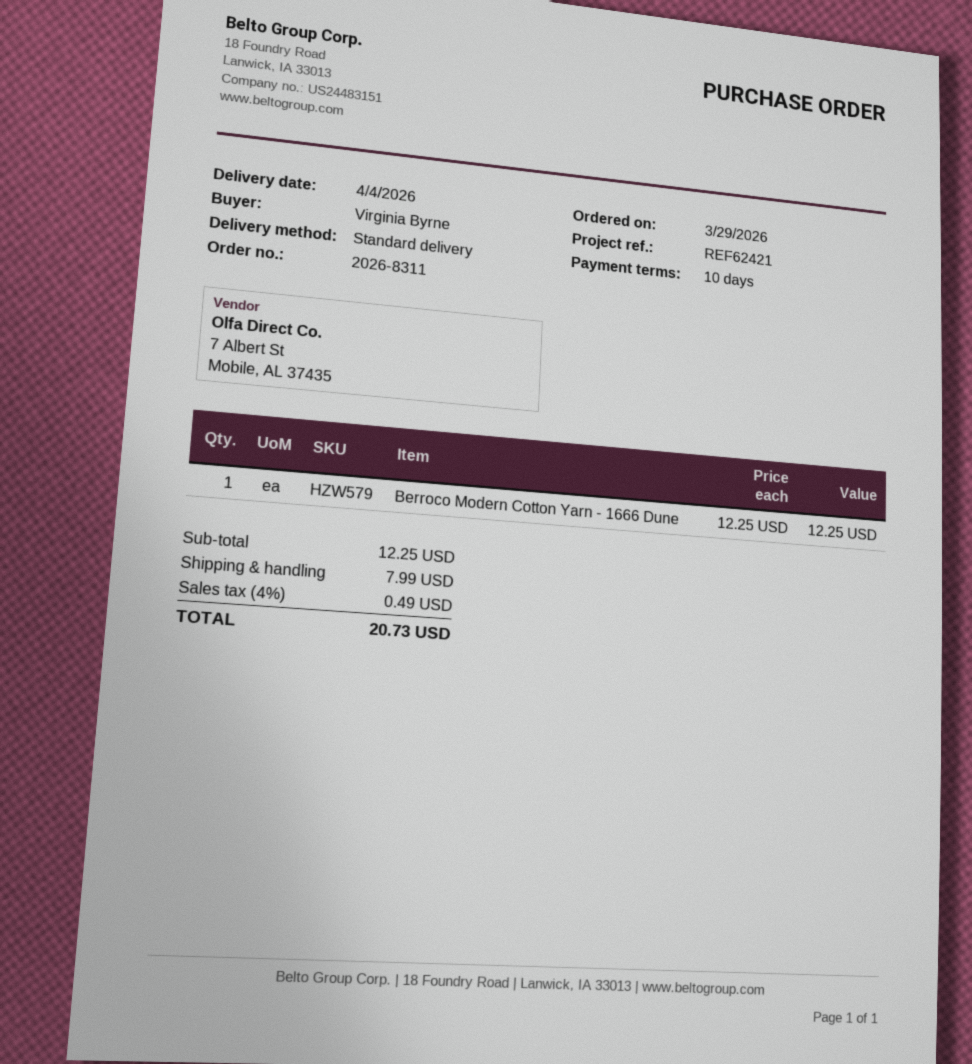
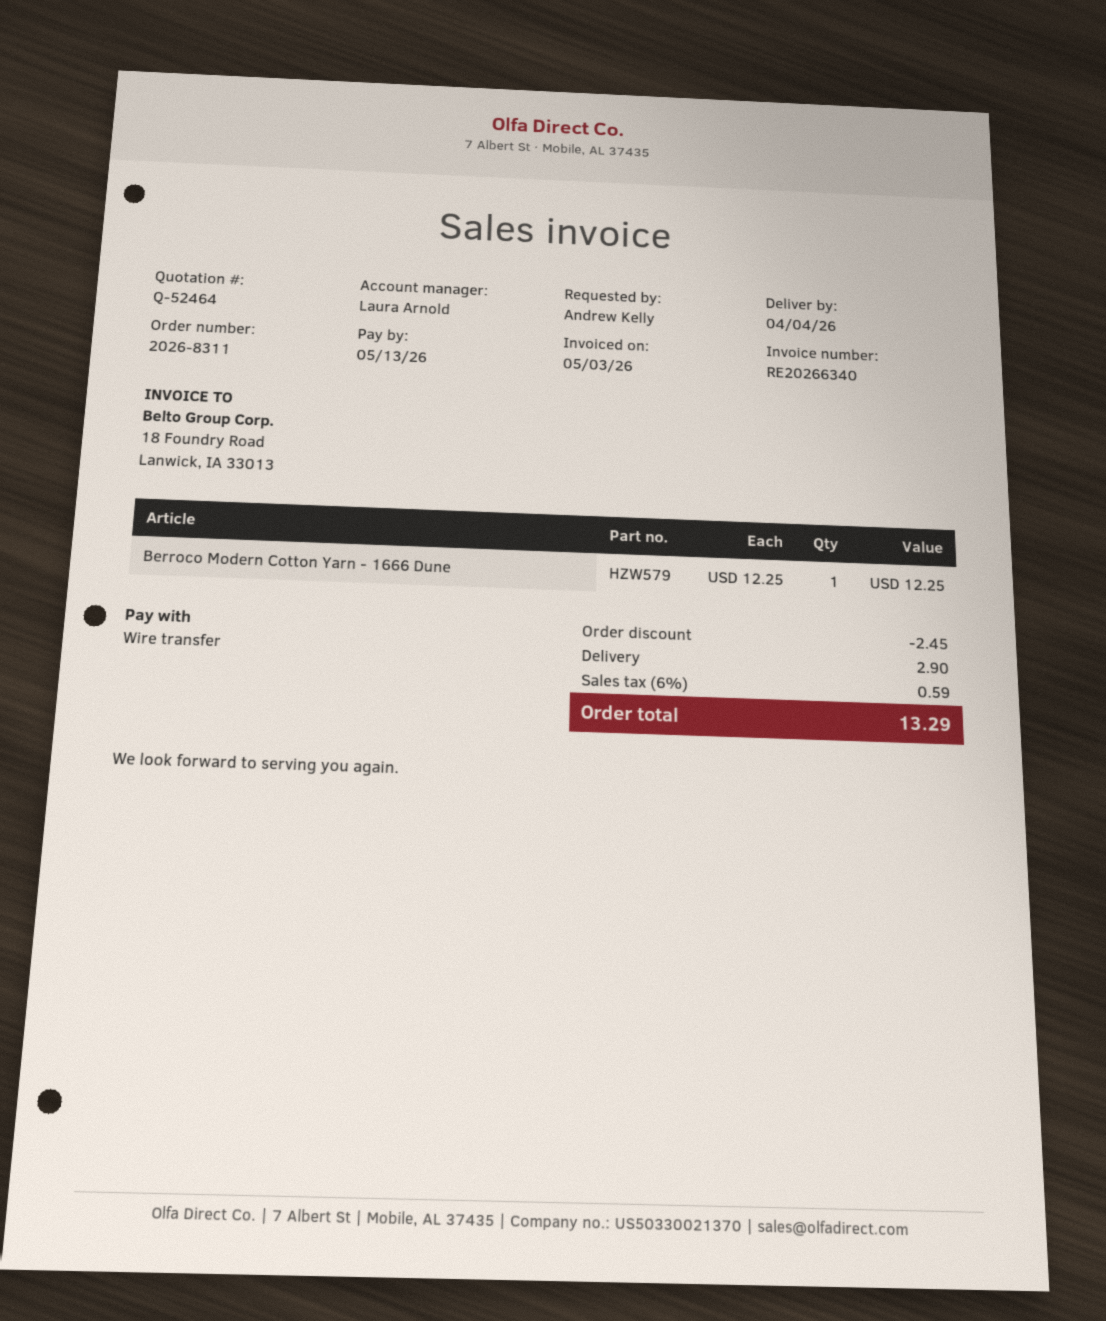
ordered by: Virginia Byrne -> Andrew Kelly
discount: none -> 2.45
shipping: 7.99 -> 2.90
tax: 4% = 0.49 -> 6% = 0.59
total: 20.73 -> 13.29

